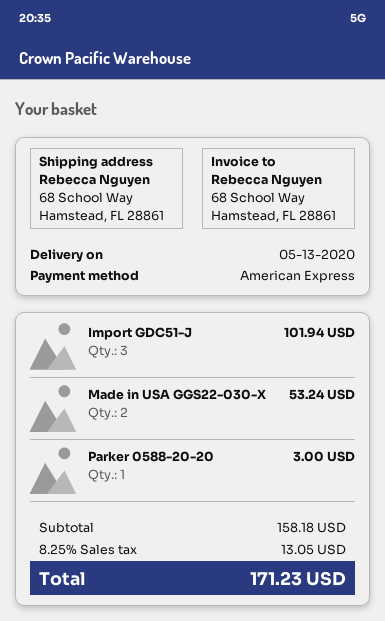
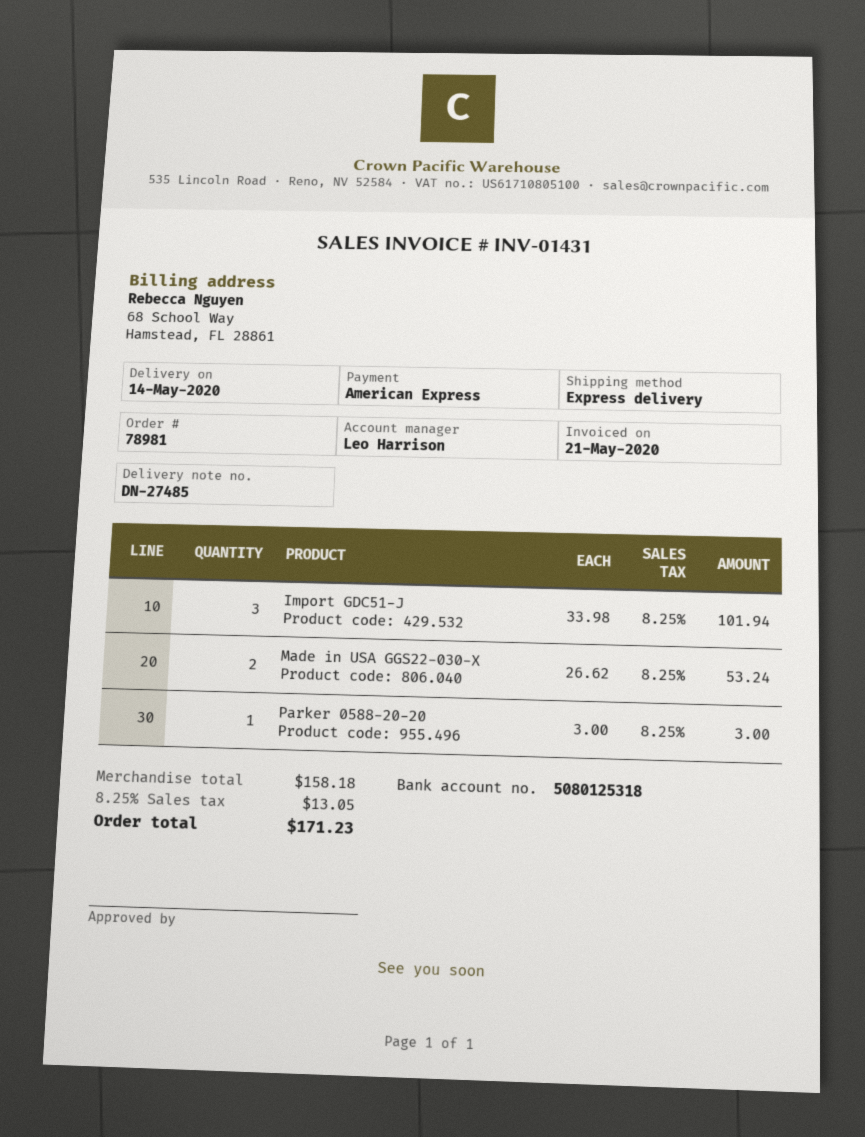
delivery date: 2020-05-13 -> 2020-05-14

